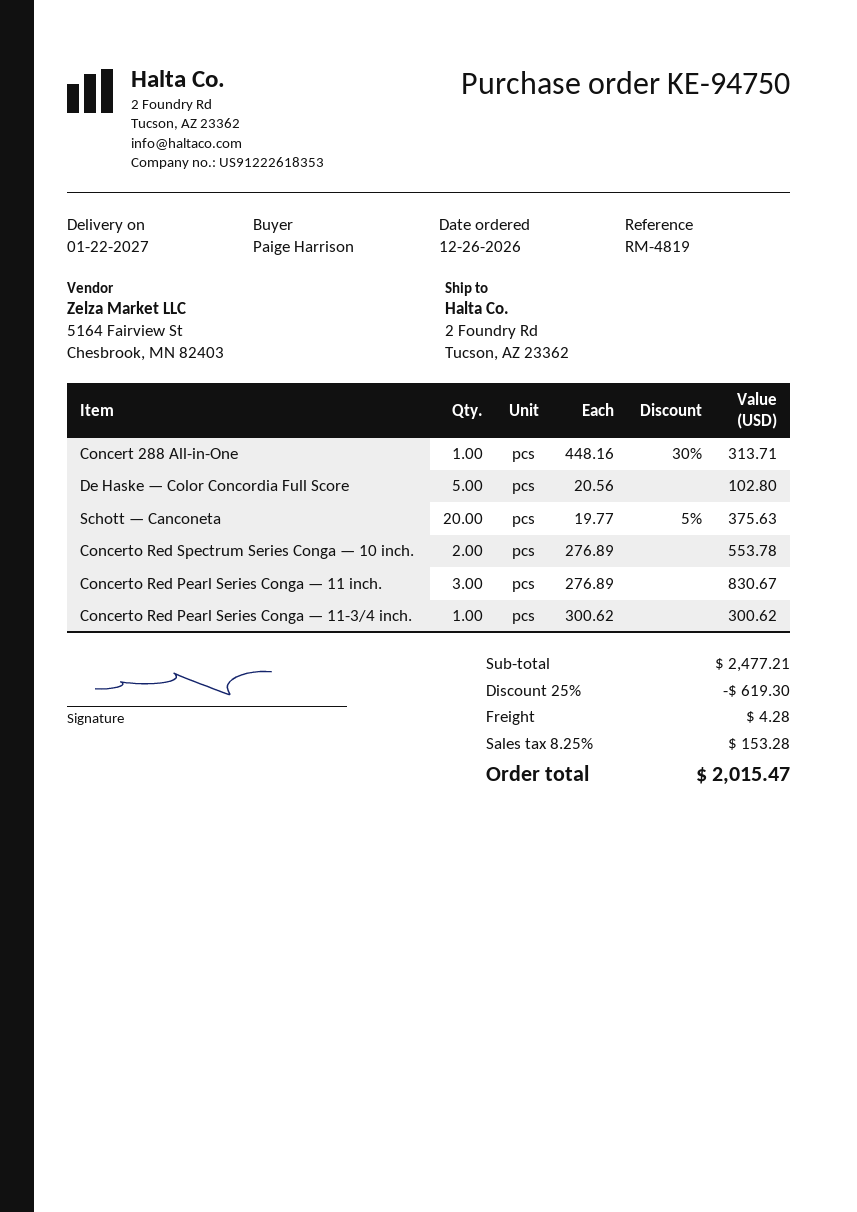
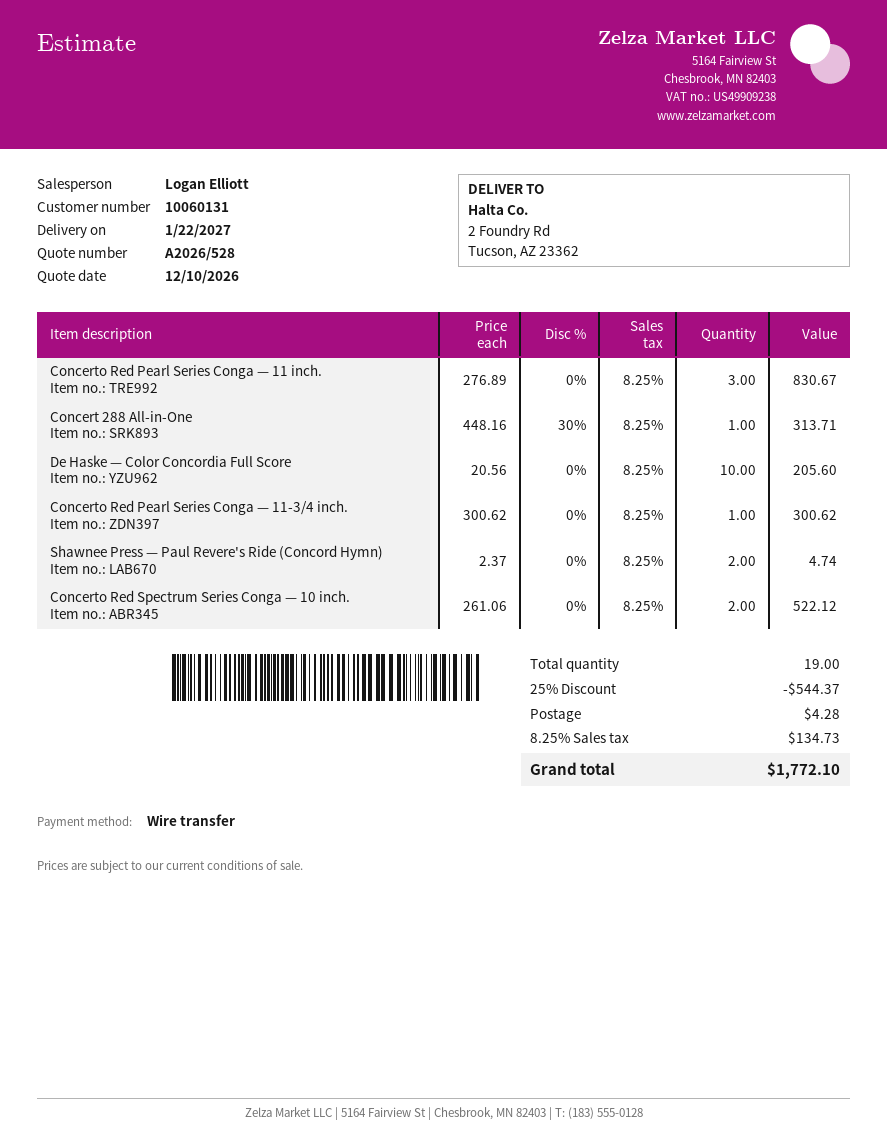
De Haske — Color Concordia Full Score: 5 x 20.56 = 102.80 -> 10 x 20.56 = 205.60
Schott — Canconeta: 20 x 19.77 - 5% = 375.63 -> none
Concerto Red Spectrum Series Conga — 10 inch.: 2 x 276.89 = 553.78 -> 2 x 261.06 = 522.12
Shawnee Press — Paul Revere's Ride (Concord Hymn): none -> 2 x 2.37 = 4.74
discount: 25% = 619.30 -> 25% = 544.37
tax: 8.25% = 153.28 -> 8.25% = 134.73
total: 2015.47 -> 1772.10

